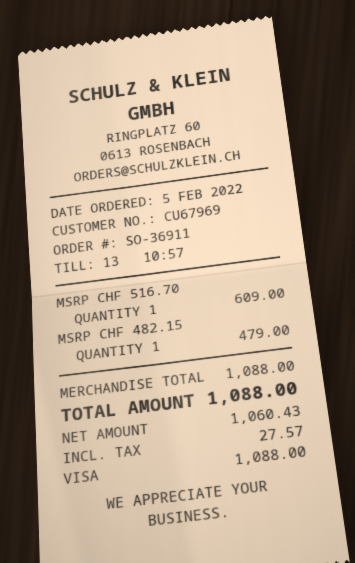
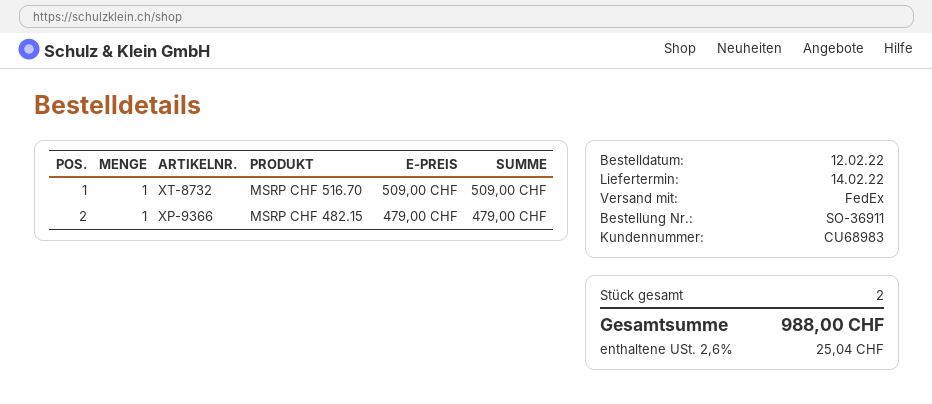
order date: 2022-02-05 -> 2022-02-12
customer number: CU67969 -> CU68983
MSRP CHF 516.70: 1 for 609.00 -> 1 for 509.00
tax: 27.57 -> 25.04
total: 1088.00 -> 988.00

